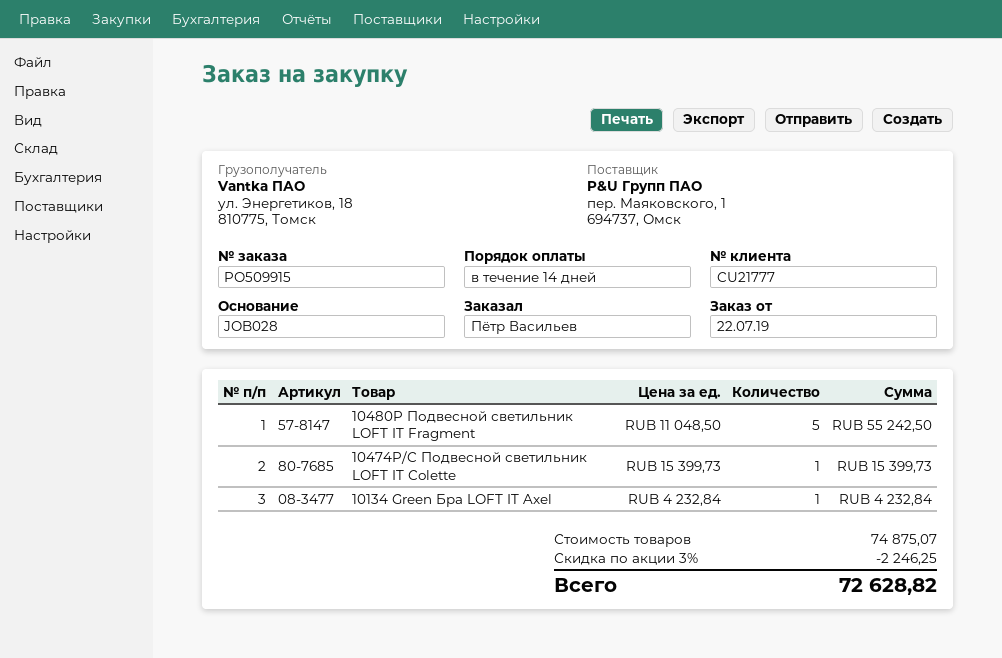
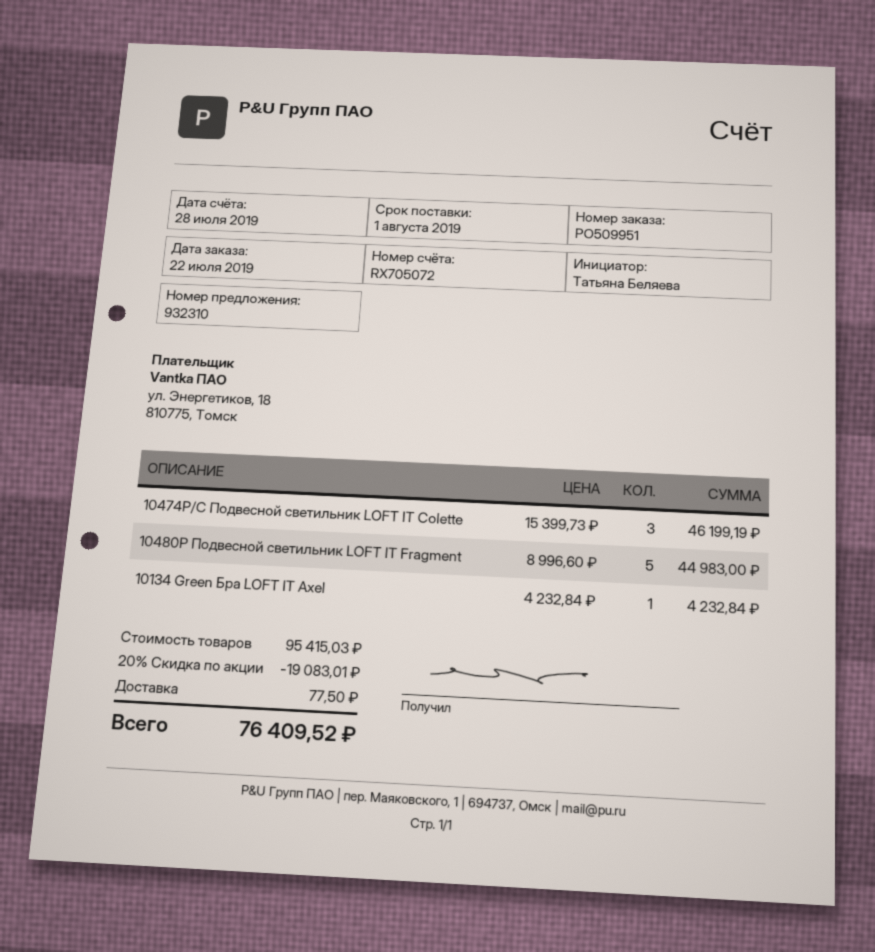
order number: PO509915 -> PO509951
ordered by: Пётр Васильев -> Татьяна Беляева
10480P Подвесной светильник LOFT IT Fragment: 5 x 11048.50 = 55242.50 -> 5 x 8996.60 = 44983.00
10474P/C Подвесной светильник LOFT IT Colette: 1 x 15399.73 = 15399.73 -> 3 x 15399.73 = 46199.19
subtotal: 74875.07 -> 95415.03
discount: 3% = 2246.25 -> 20% = 19083.01
shipping: none -> 77.50
total: 72628.82 -> 76409.52

